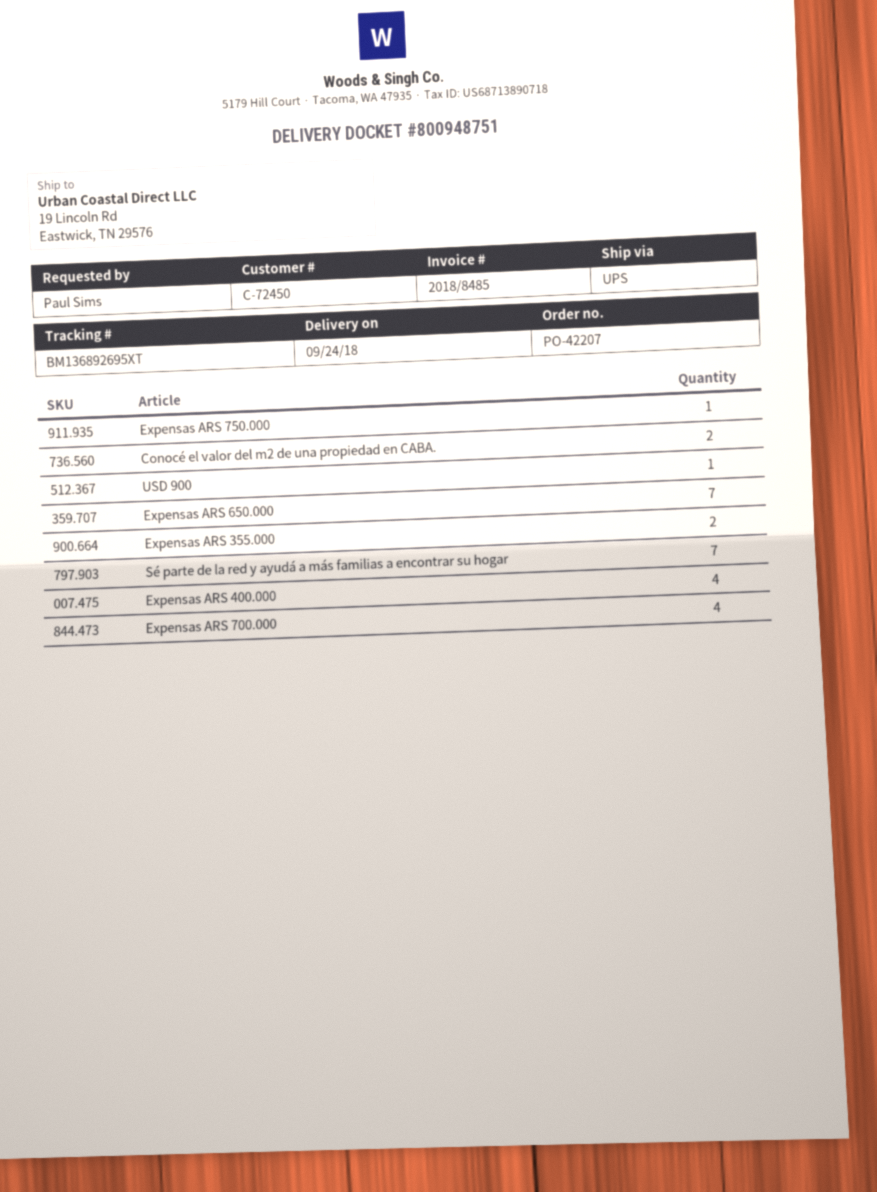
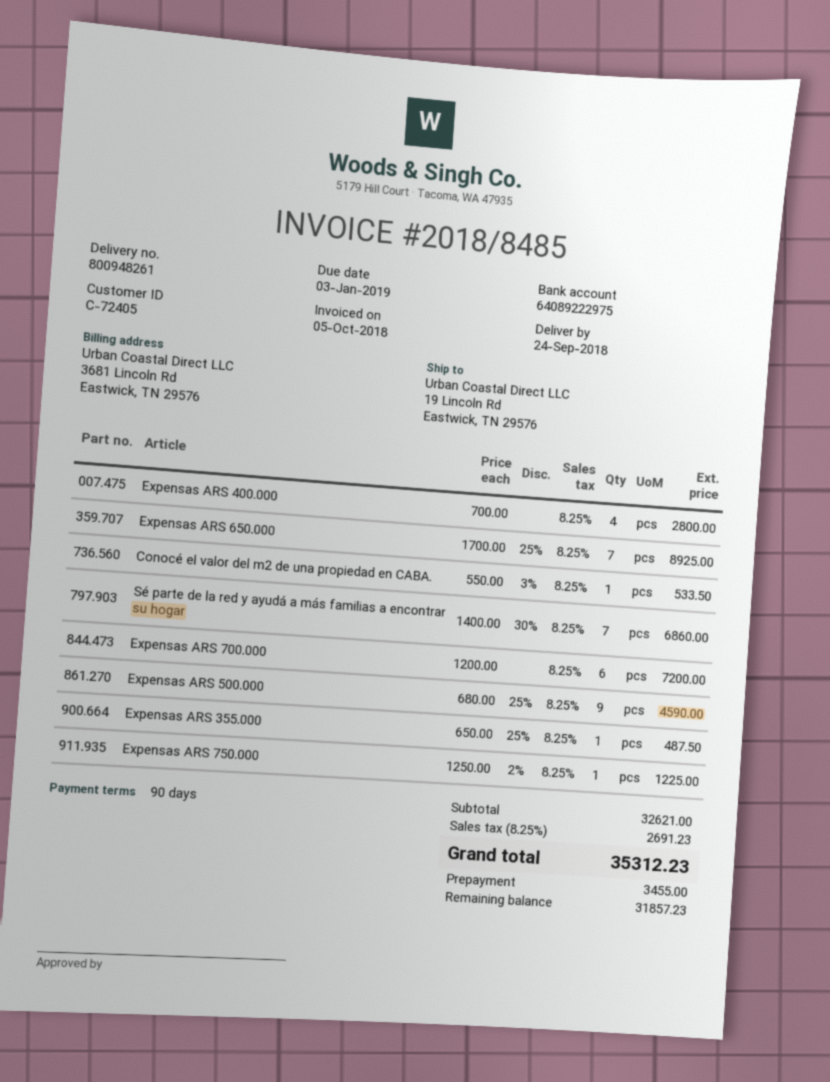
delivery note number: 800948751 -> 800948261
customer number: C-72450 -> C-72405
Conocé el valor del m2 de una propiedad en CABA.: 2 -> 1
USD 900: 1 -> none
Expensas ARS 355.000: 2 -> 1
Expensas ARS 700.000: 4 -> 6
Expensas ARS 500.000: none -> 9

